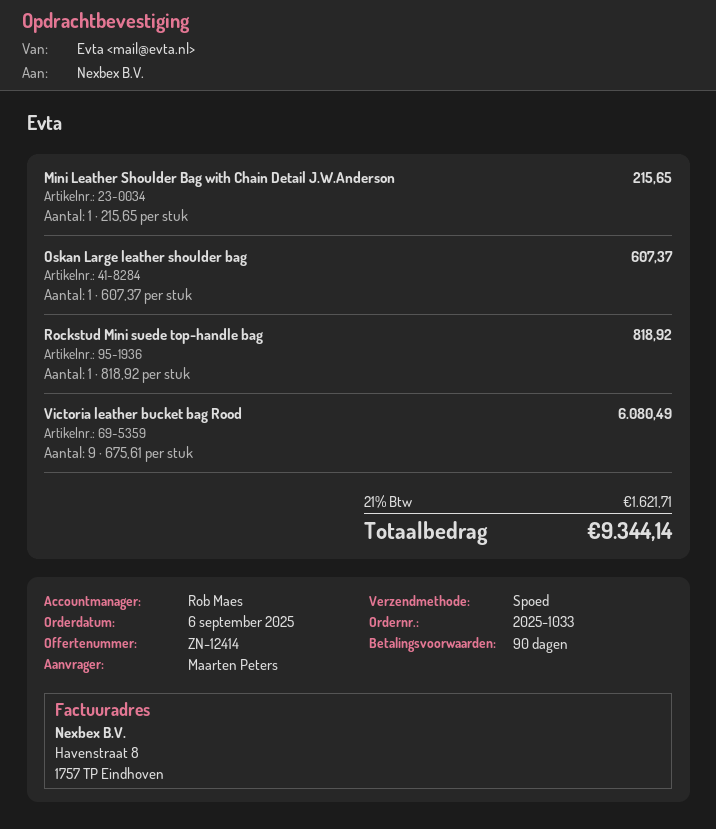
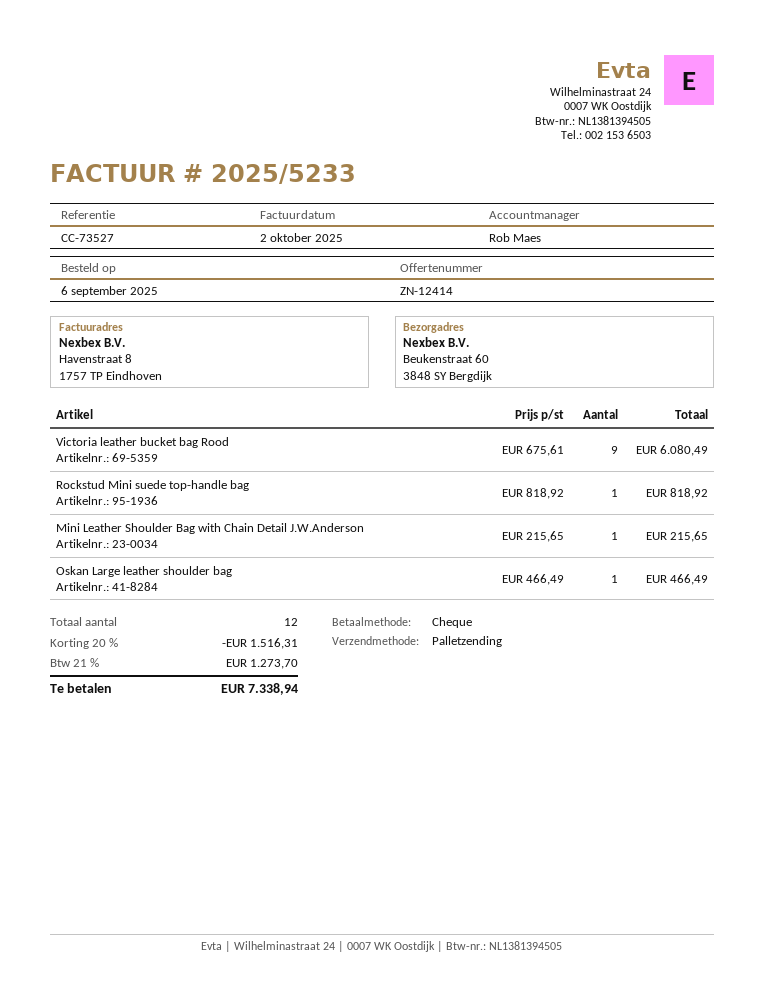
shipping method: express -> pallet freight
Oskan Large leather shoulder bag: 1 x 607.37 = 607.37 -> 1 x 466.49 = 466.49
discount: none -> 20% = 1516.31
tax: 21% = 1621.71 -> 21% = 1273.70
total: 9344.14 -> 7338.94

